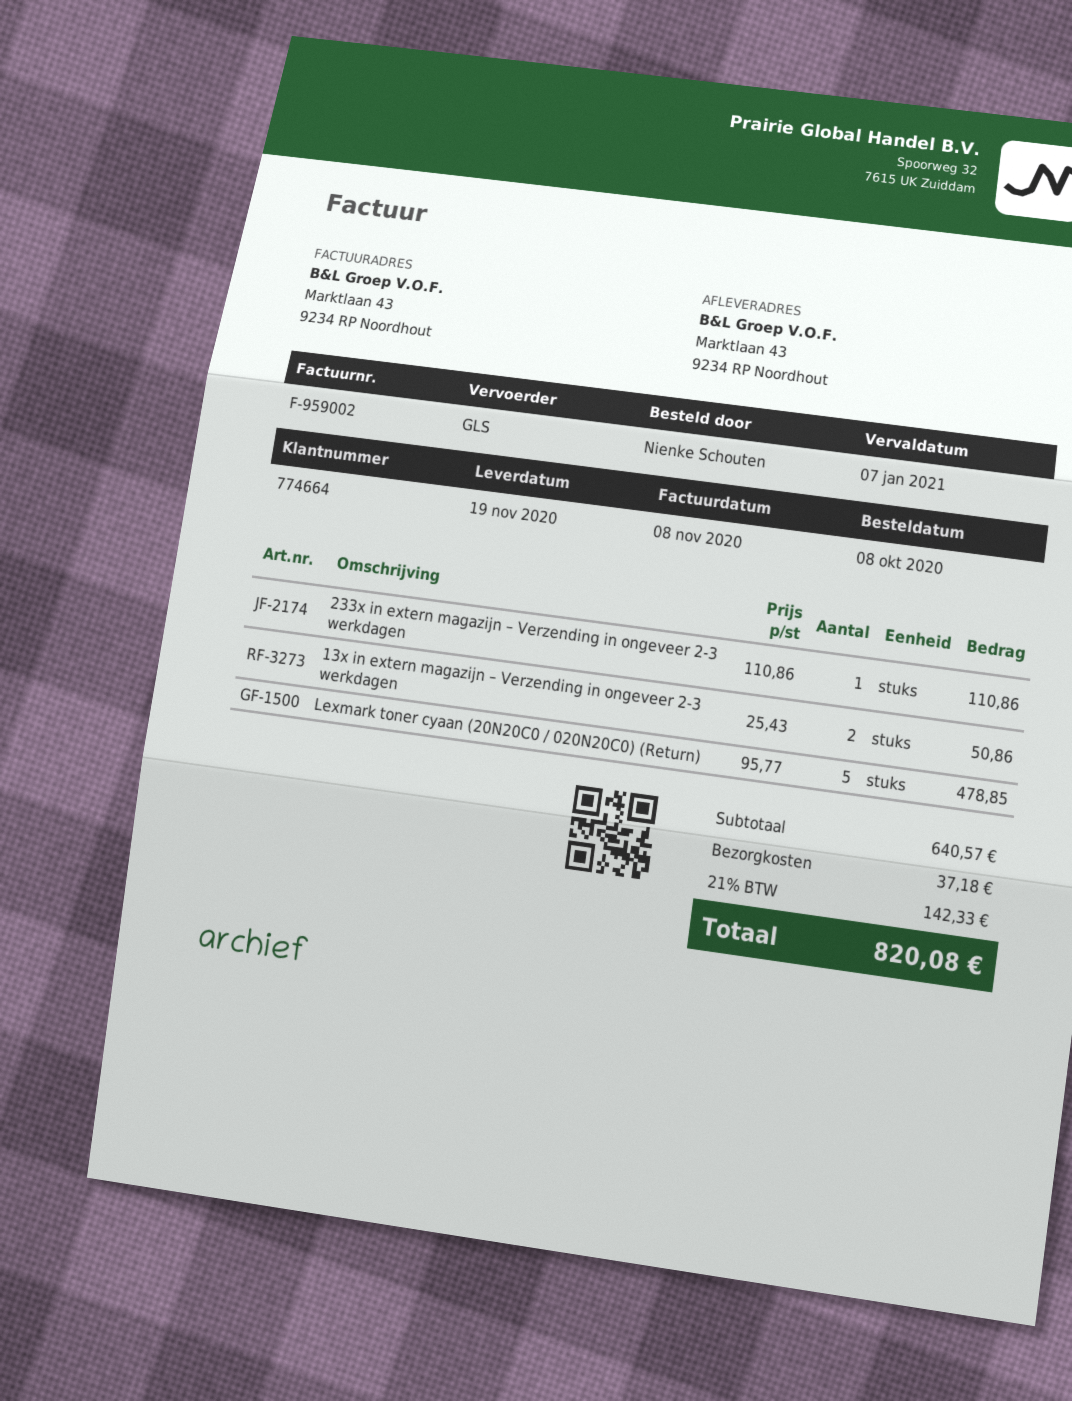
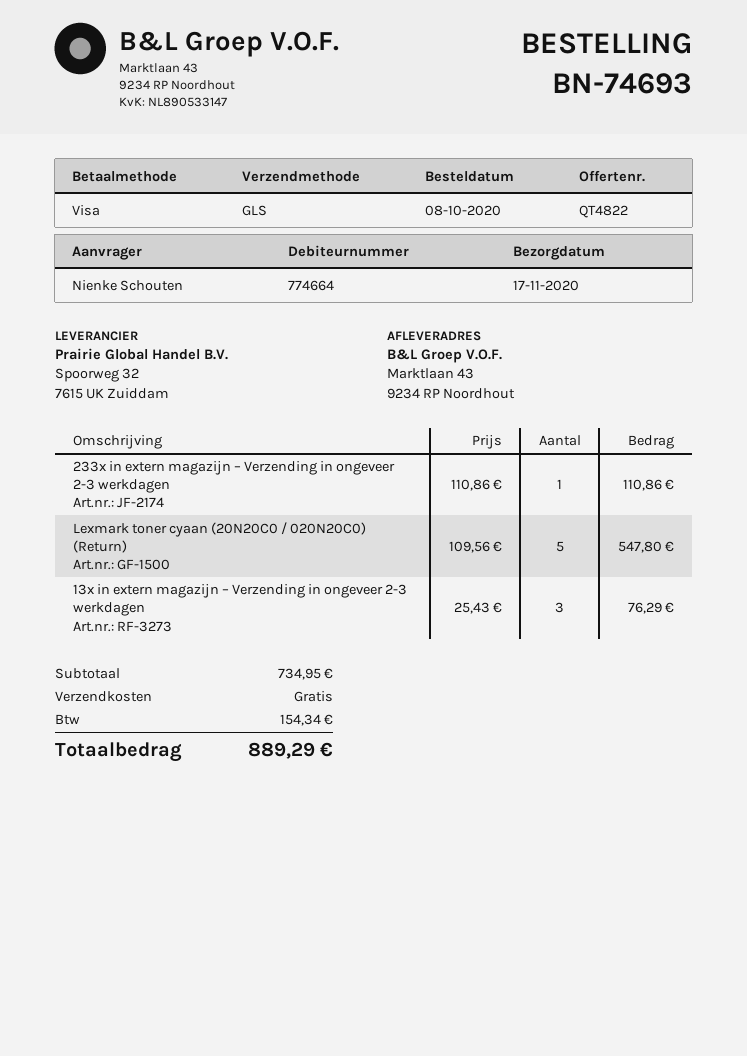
delivery date: 2020-11-19 -> 2020-11-17
13x in extern magazijn – Verzending in ongeveer 2-3 werkdagen: 2 x 25.43 = 50.86 -> 3 x 25.43 = 76.29
Lexmark toner cyaan (20N20C0 / 020N20C0) (Return): 5 x 95.77 = 478.85 -> 5 x 109.56 = 547.80
subtotal: 640.57 -> 734.95
shipping: 37.18 -> 0.00
tax: 142.33 -> 154.34
total: 820.08 -> 889.29

